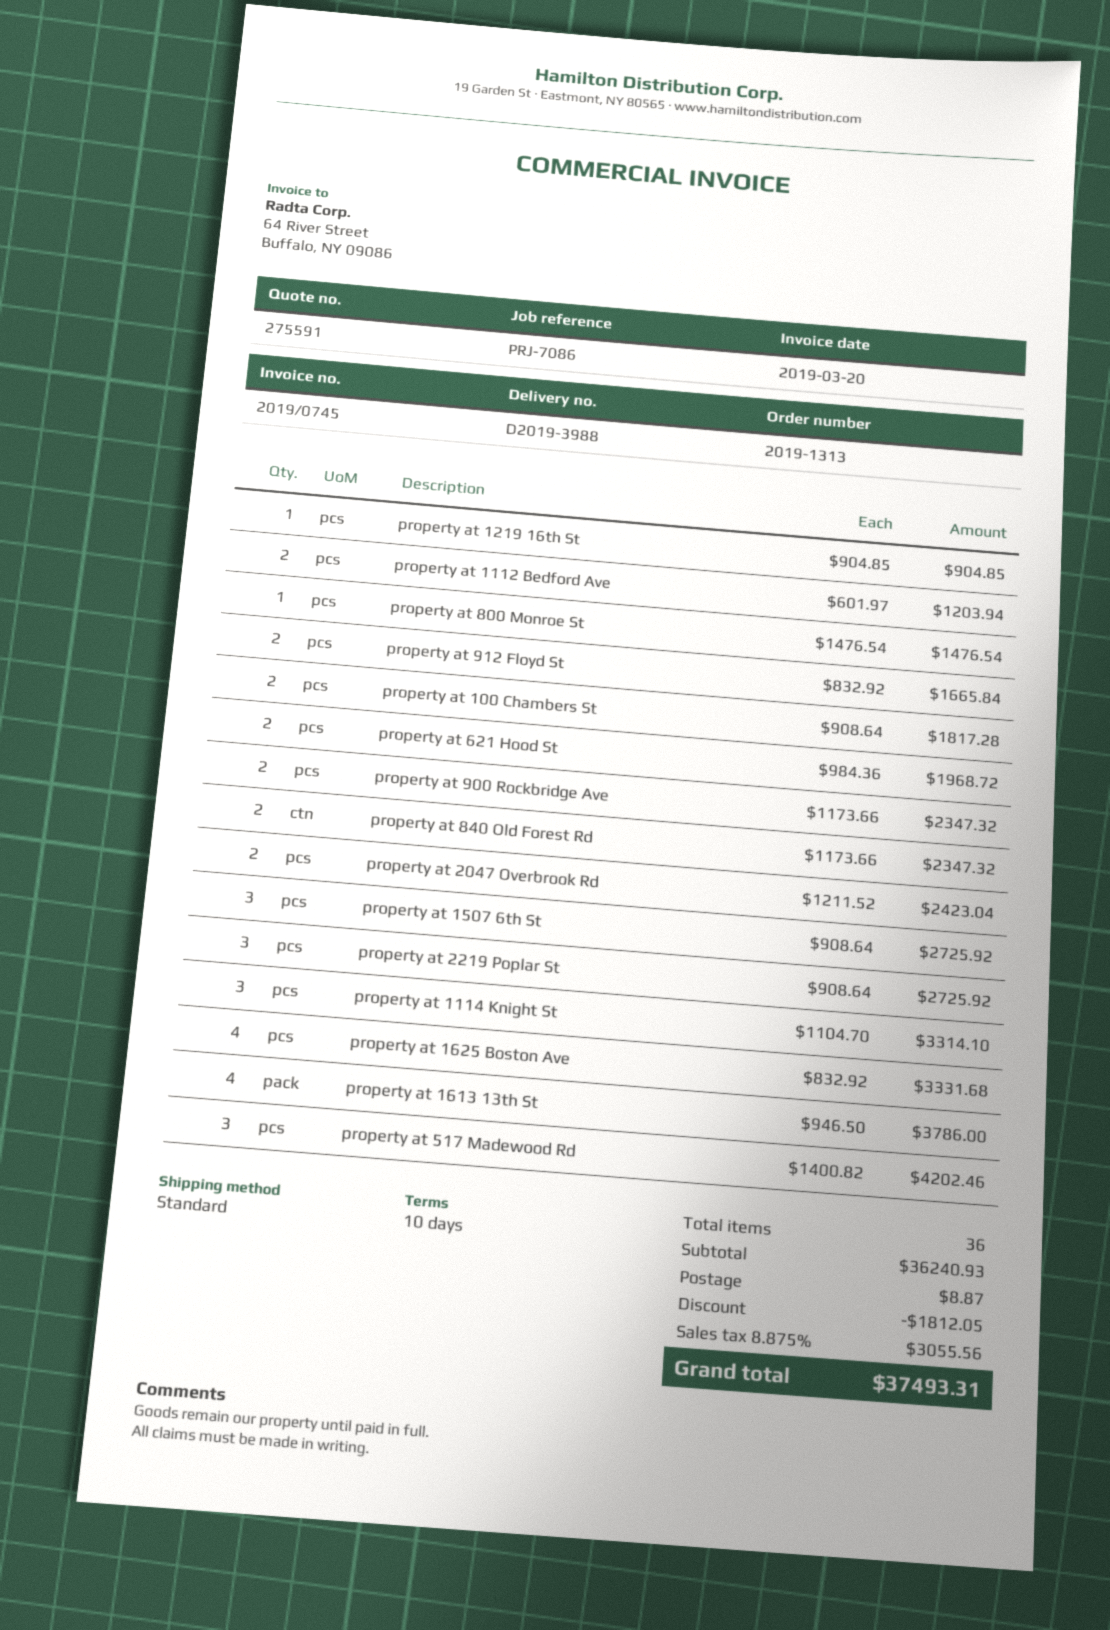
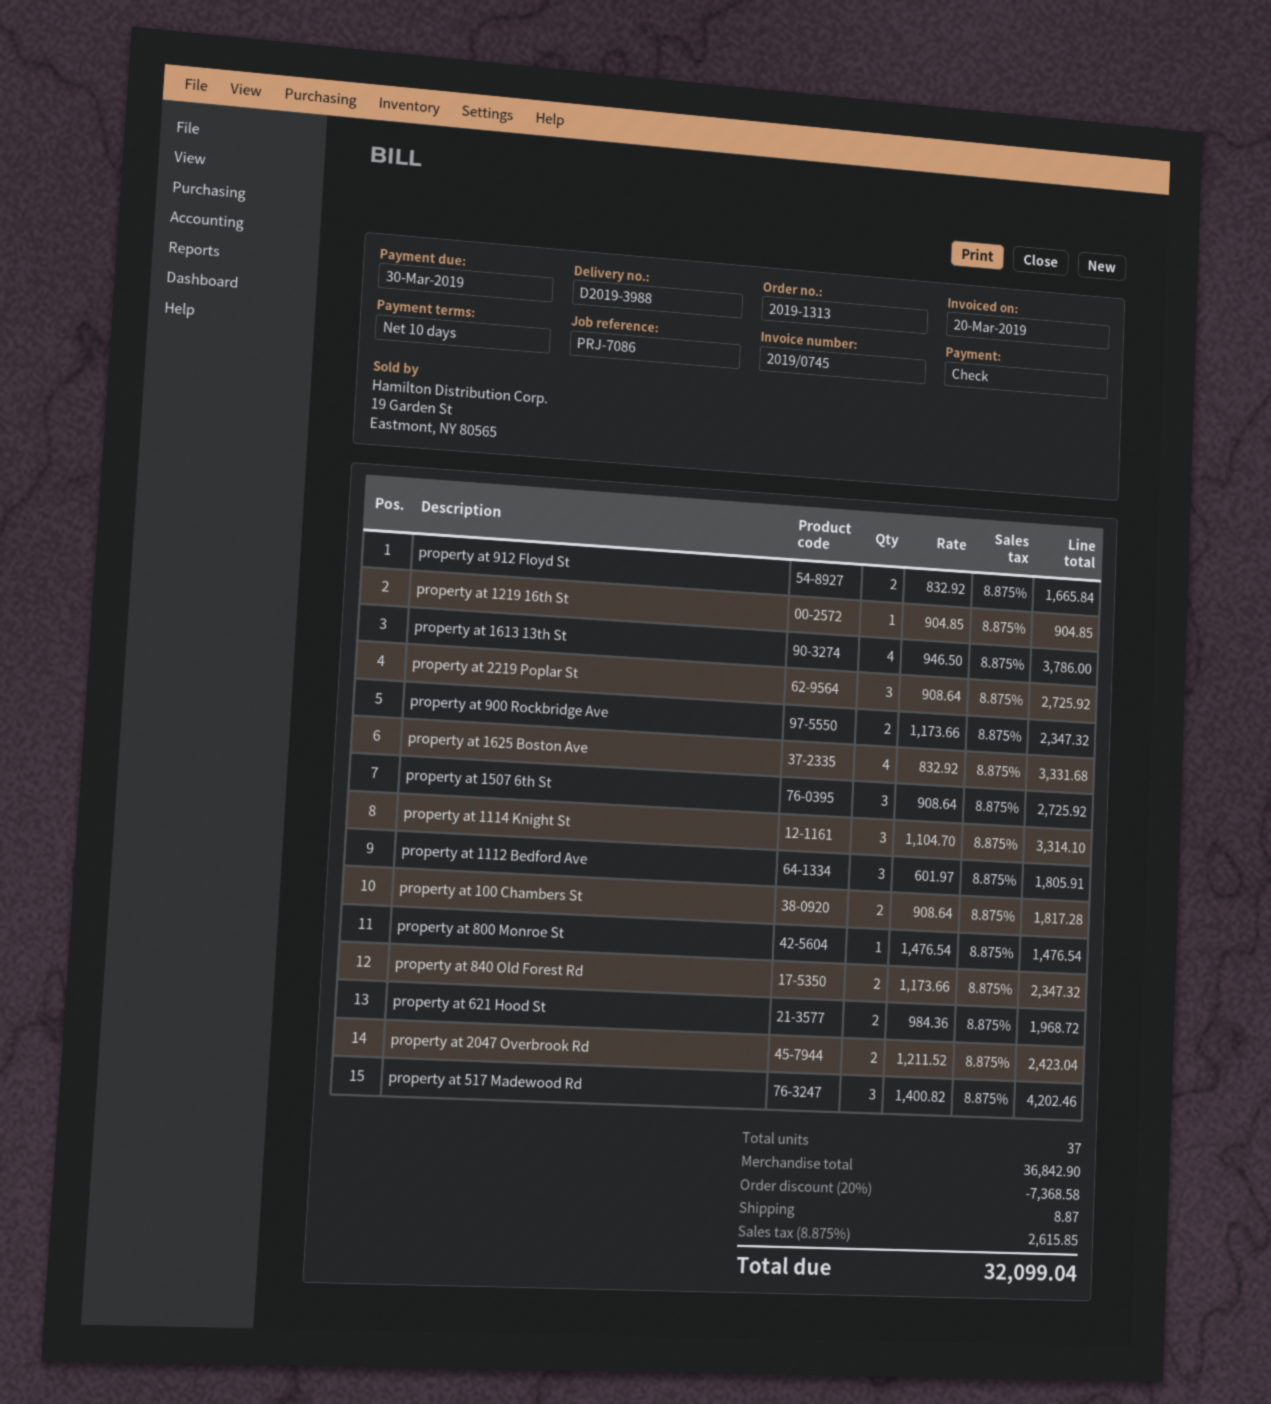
property at 1112 Bedford Ave: 2 x 601.97 = 1203.94 -> 3 x 601.97 = 1805.91
total quantity: 36 -> 37
subtotal: 36240.93 -> 36842.90
discount: 1812.05 -> 7368.58
tax: 8.875% = 3055.56 -> 8.875% = 2615.85
total: 37493.31 -> 32099.04

